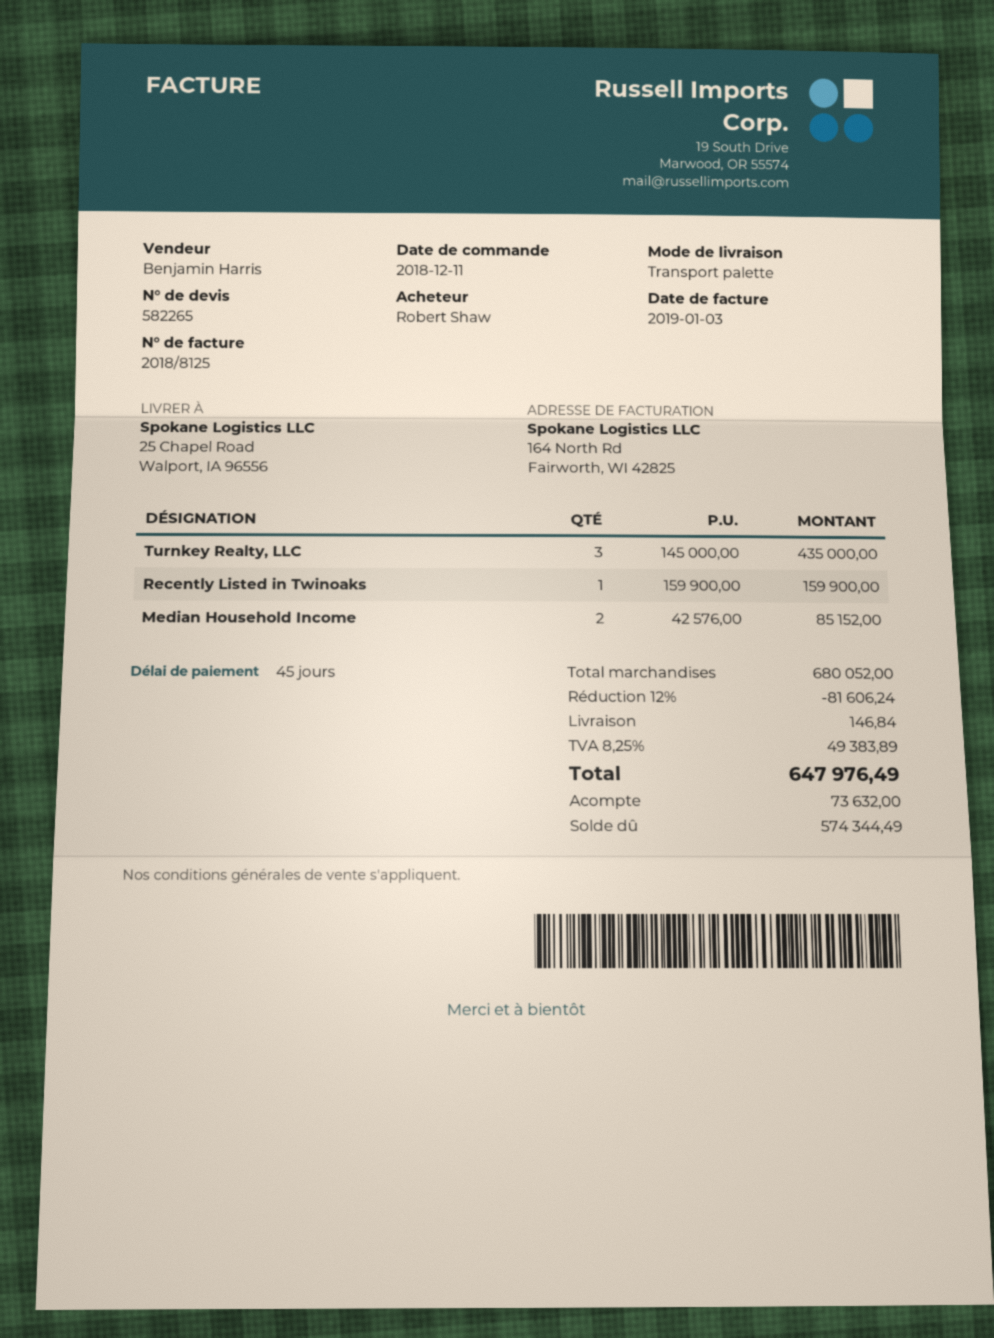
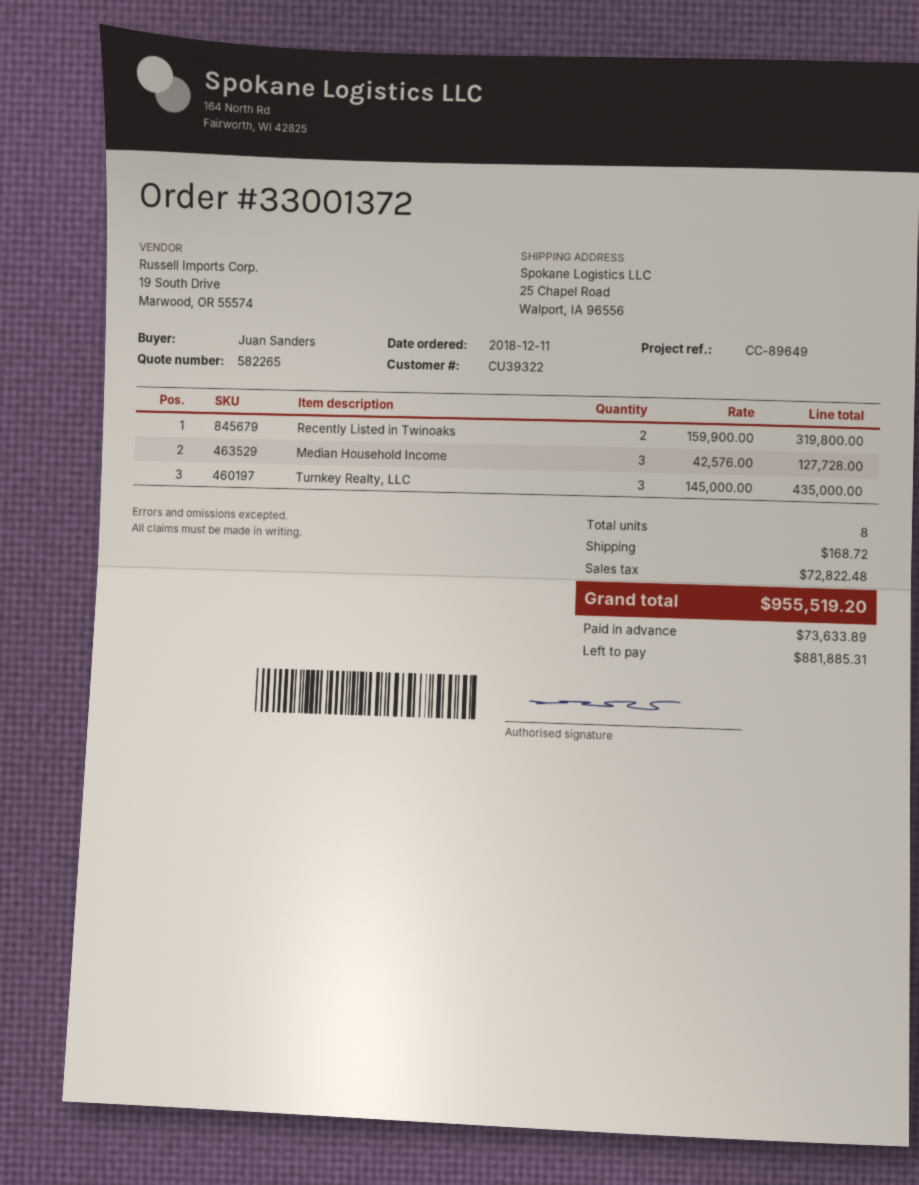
ordered by: Robert Shaw -> Juan Sanders
Recently Listed in Twinoaks: 1 x 159900.00 = 159900.00 -> 2 x 159900.00 = 319800.00
Median Household Income: 2 x 42576.00 = 85152.00 -> 3 x 42576.00 = 127728.00
discount: 12% = 81606.24 -> none
shipping: 146.84 -> 168.72
tax: 49383.89 -> 72822.48
total: 647976.49 -> 955519.20
deposit: 73632.00 -> 73633.89
balance: 574344.49 -> 881885.31

